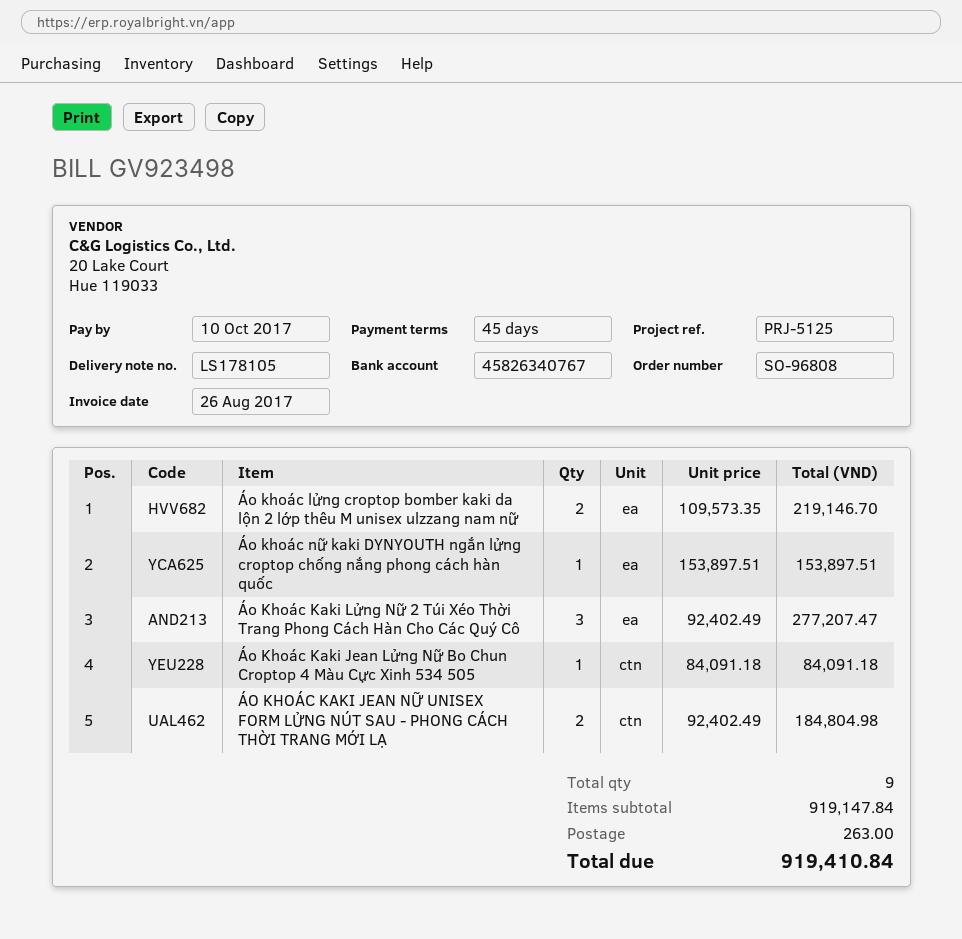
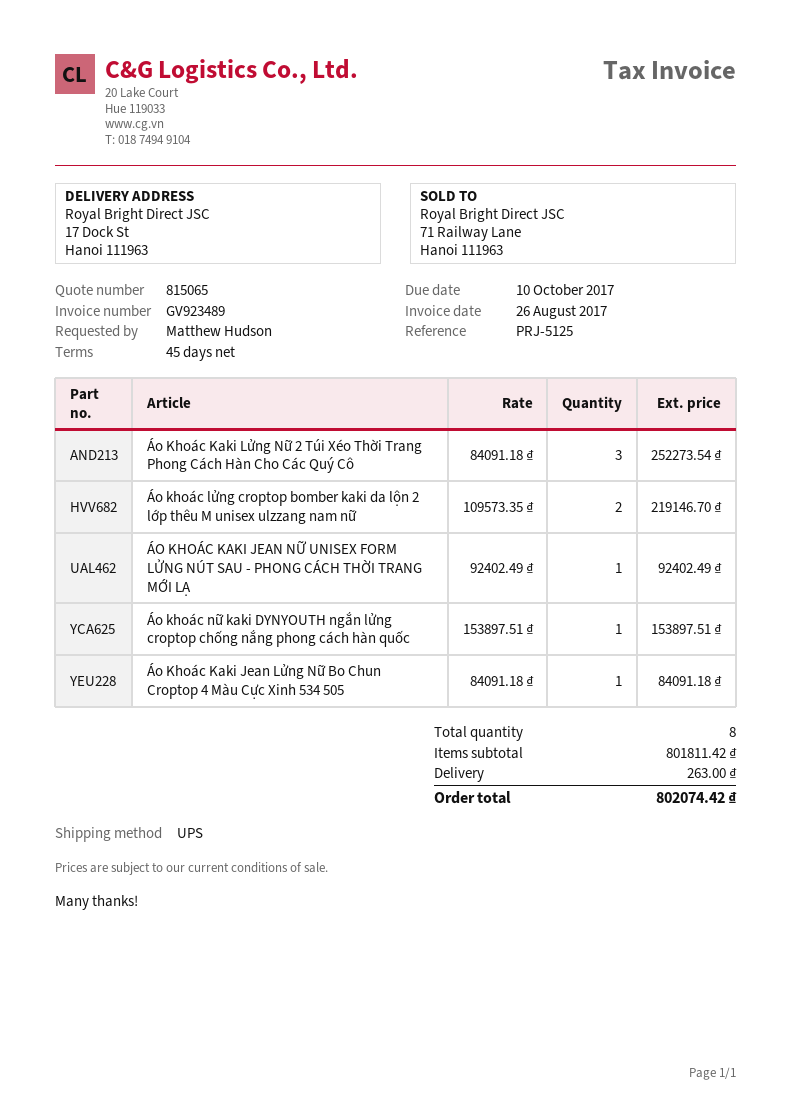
invoice number: GV923498 -> GV923489
Áo Khoác Kaki Lửng Nữ 2 Túi Xéo Thời Trang Phong Cách Hàn Cho Các Quý Cô: 3 x 92402.49 = 277207.47 -> 3 x 84091.18 = 252273.54
ÁO KHOÁC KAKI JEAN NỮ UNISEX FORM LỬNG NÚT SAU - PHONG CÁCH THỜI TRANG MỚI LẠ: 2 x 92402.49 = 184804.98 -> 1 x 92402.49 = 92402.49
total quantity: 9 -> 8
subtotal: 919147.84 -> 801811.42
total: 919410.84 -> 802074.42

